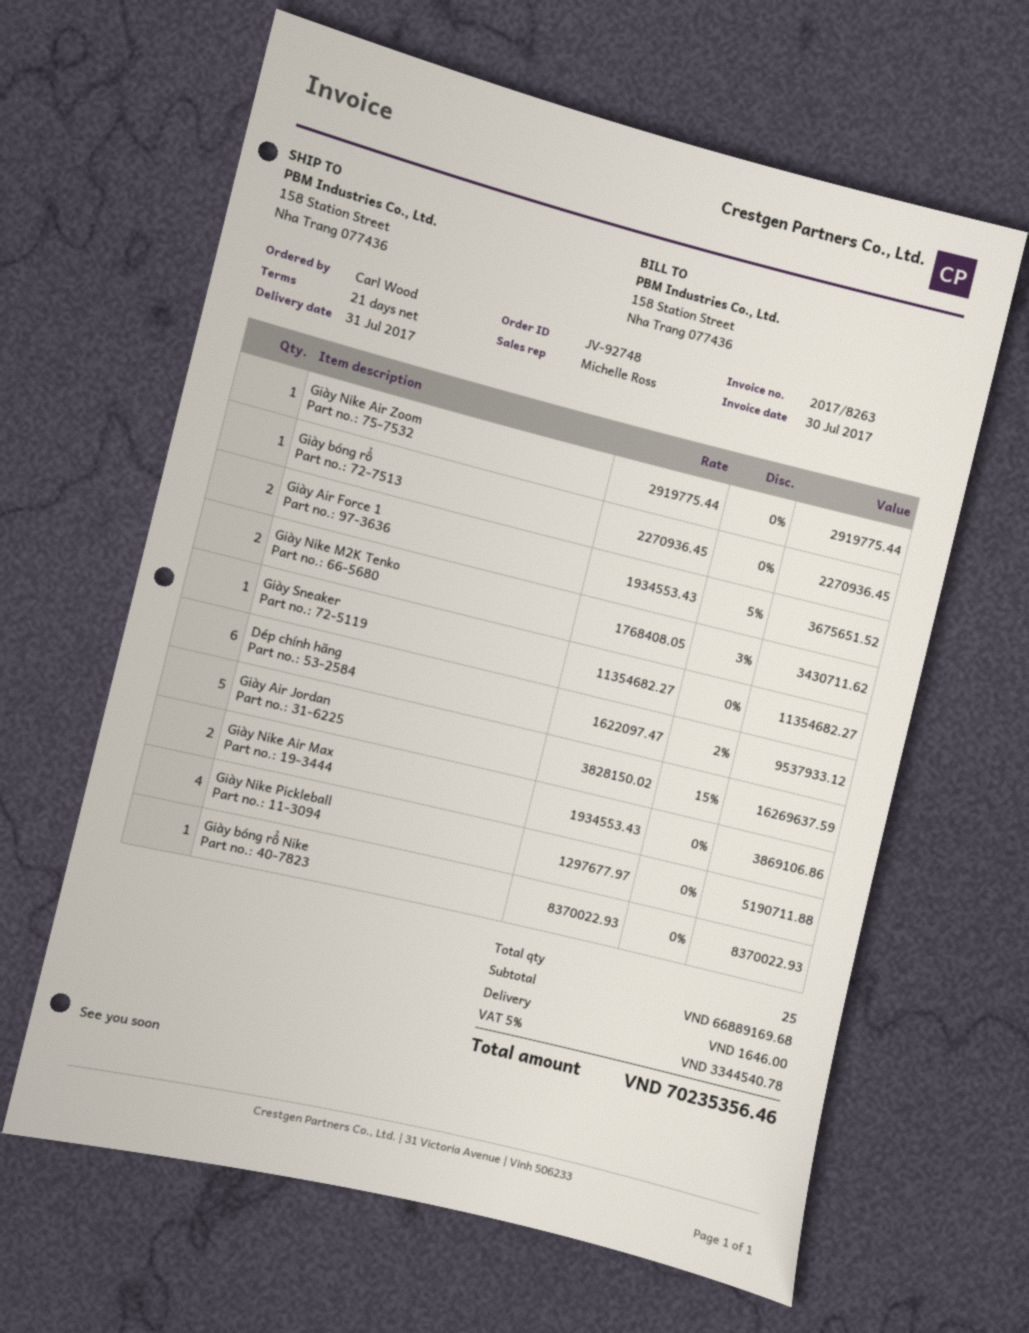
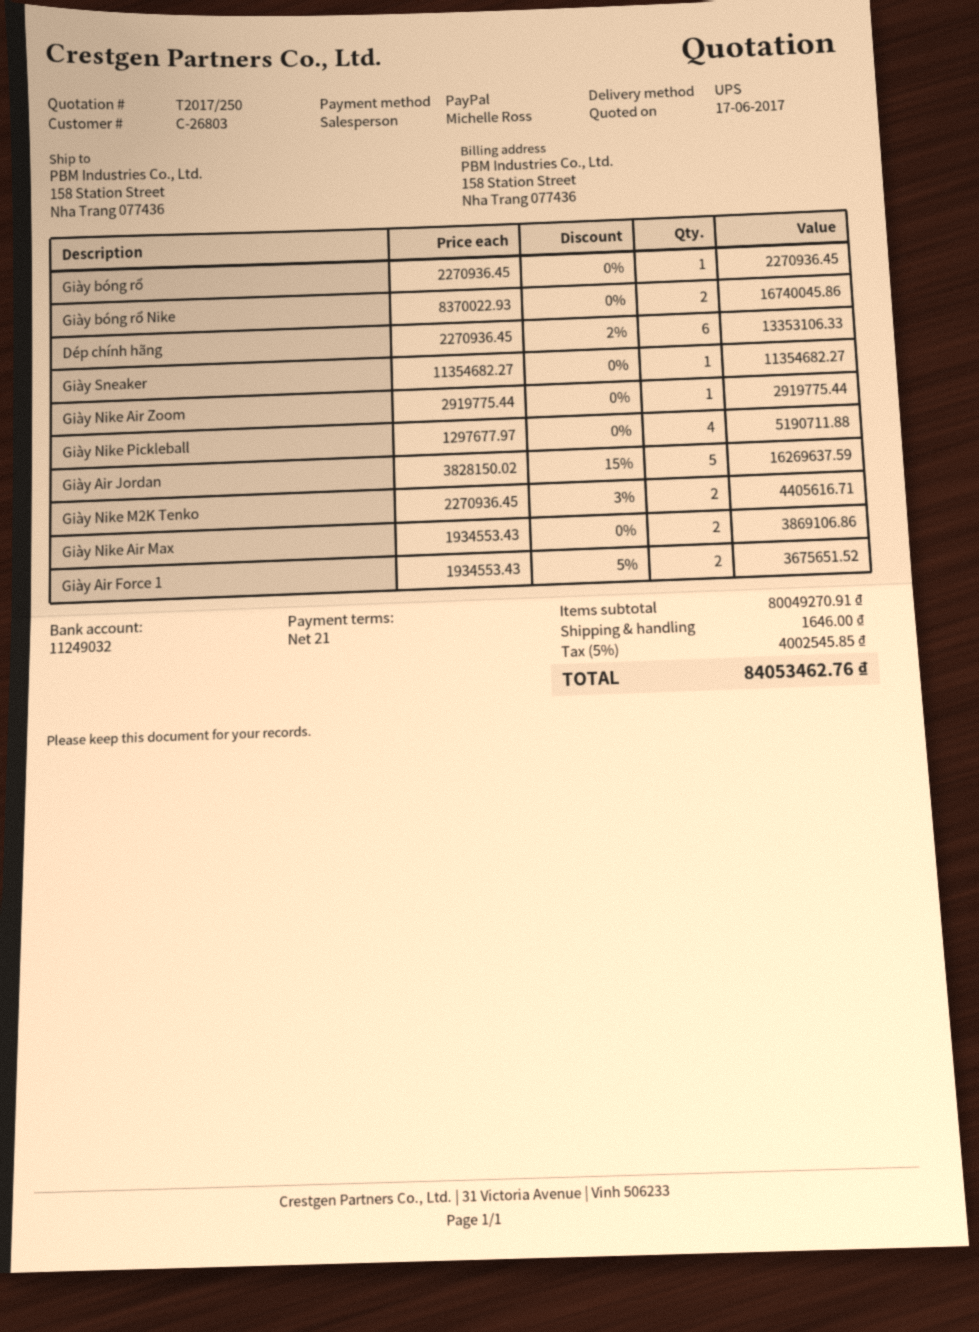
Giày Nike M2K Tenko: 2 x 1768408.05 - 3% = 3430711.62 -> 2 x 2270936.45 - 3% = 4405616.71
Dép chính hãng: 6 x 1622097.47 - 2% = 9537933.12 -> 6 x 2270936.45 - 2% = 13353106.33
Giày bóng rổ Nike: 1 x 8370022.93 = 8370022.93 -> 2 x 8370022.93 = 16740045.86
subtotal: 66889169.68 -> 80049270.91
tax: 5% = 3344540.78 -> 5% = 4002545.85
total: 70235356.46 -> 84053462.76

